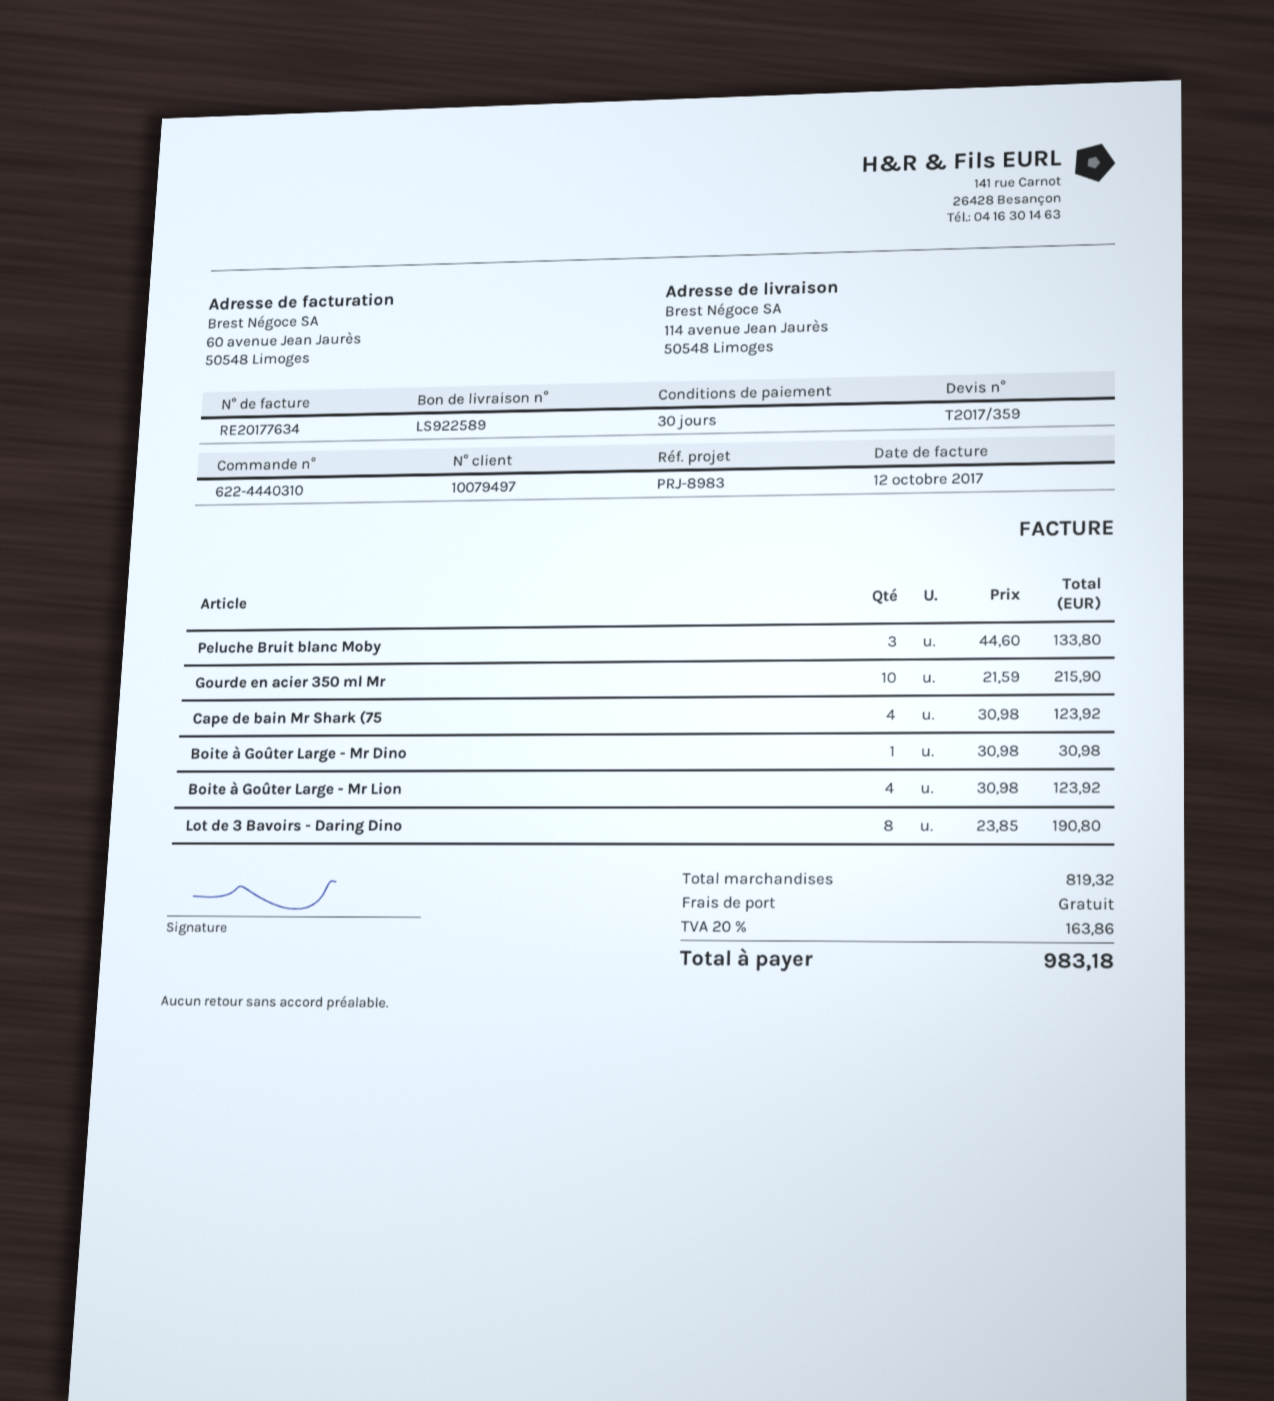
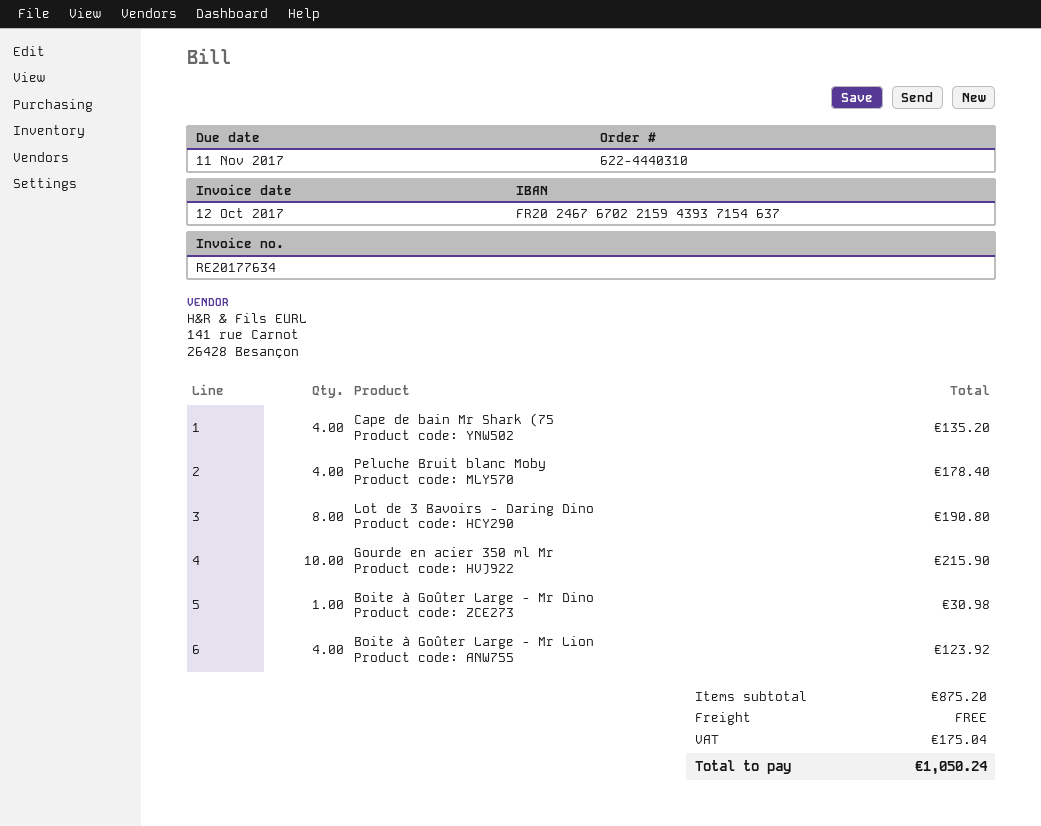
Peluche Bruit blanc Moby: 3 for 133.80 -> 4 for 178.40
Cape de bain Mr Shark (75: 4 for 123.92 -> 4 for 135.20
subtotal: 819.32 -> 875.20
tax: 163.86 -> 175.04
total: 983.18 -> 1050.24

